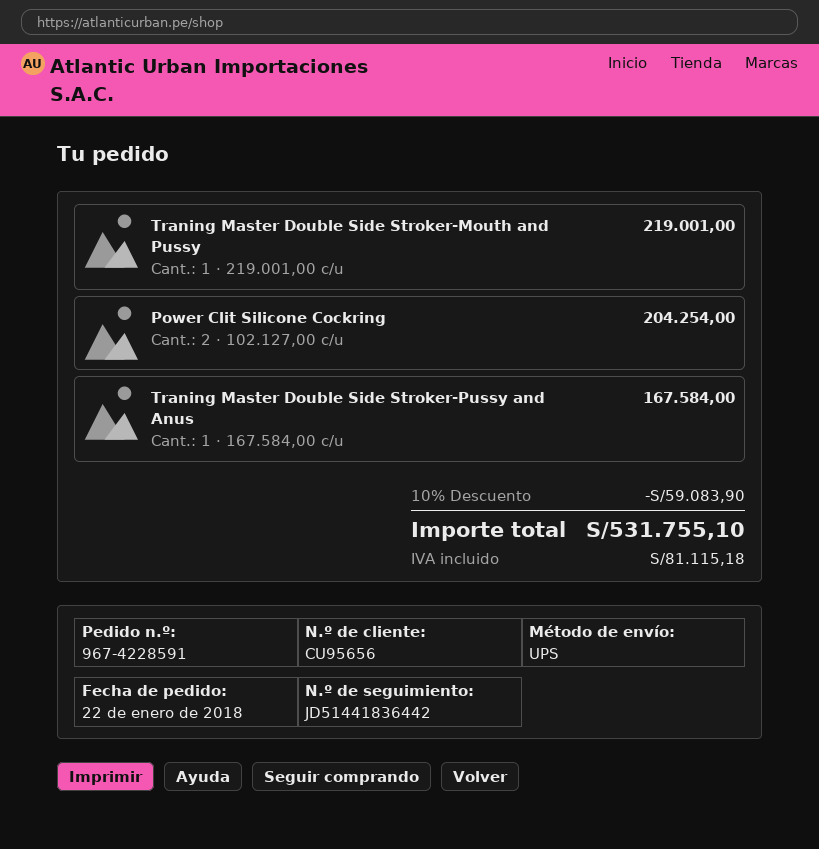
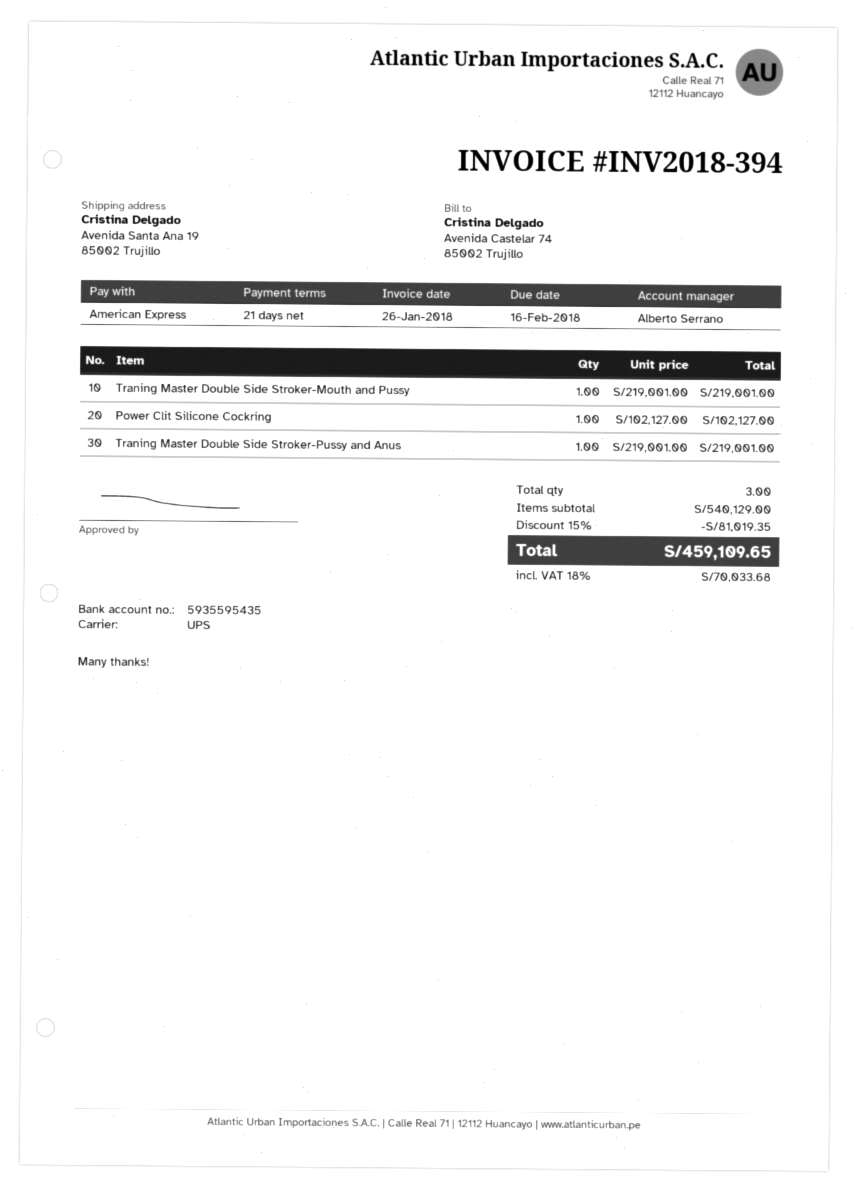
Power Clit Silicone Cockring: 2 x 102127.00 = 204254.00 -> 1 x 102127.00 = 102127.00
Traning Master Double Side Stroker-Pussy and Anus: 1 x 167584.00 = 167584.00 -> 1 x 219001.00 = 219001.00
discount: 10% = 59083.90 -> 15% = 81019.35
tax: 81115.18 -> 70033.68
total: 531755.10 -> 459109.65

